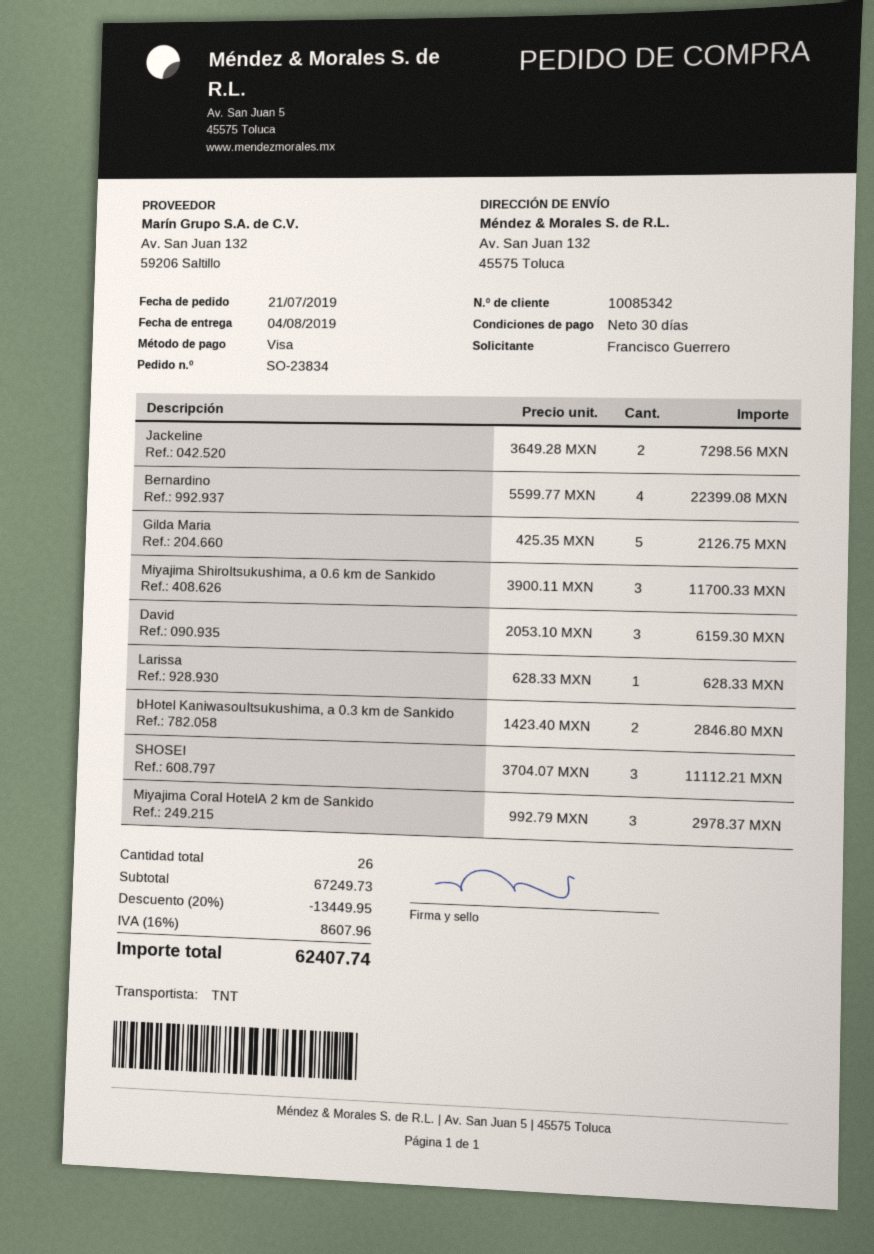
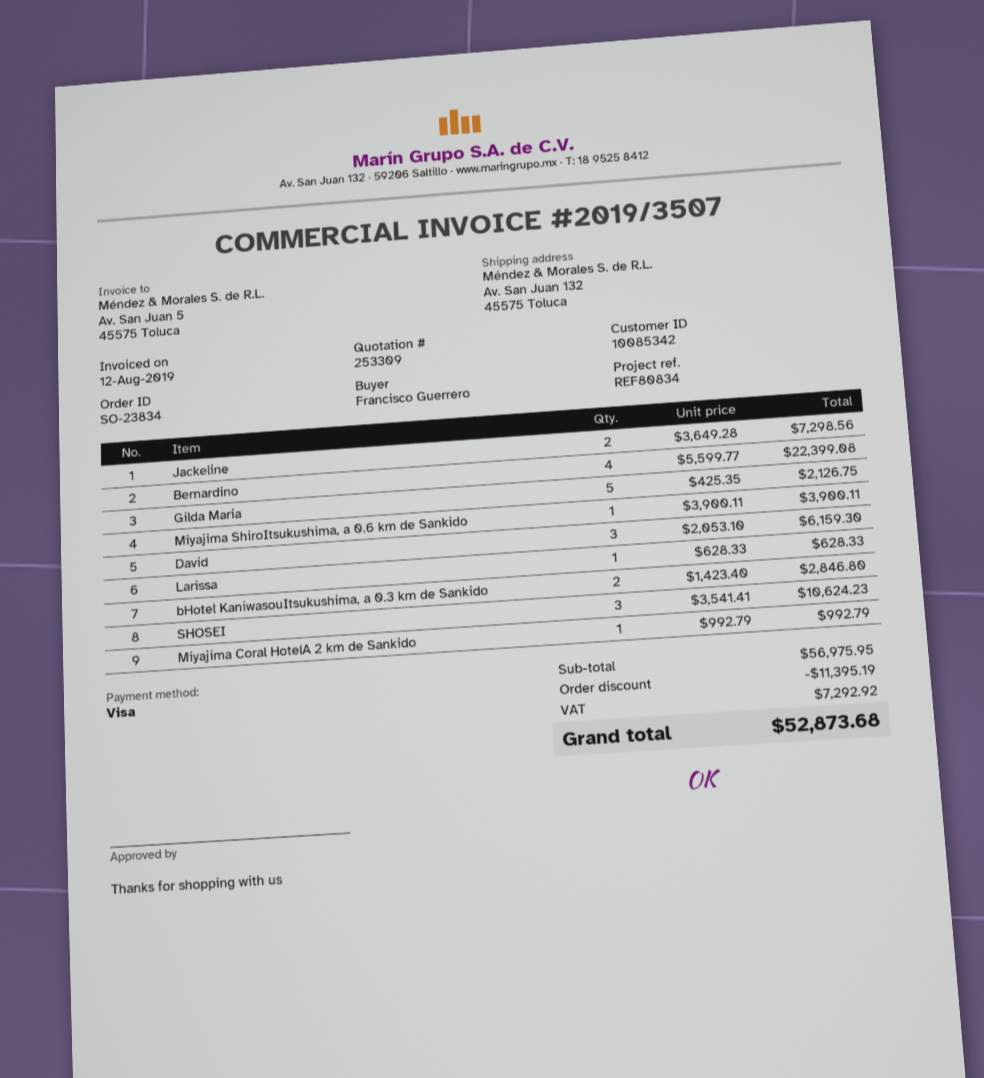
Miyajima ShiroItsukushima, a 0.6 km de Sankido: 3 x 3900.11 = 11700.33 -> 1 x 3900.11 = 3900.11
SHOSEI: 3 x 3704.07 = 11112.21 -> 3 x 3541.41 = 10624.23
Miyajima Coral HotelA 2 km de Sankido: 3 x 992.79 = 2978.37 -> 1 x 992.79 = 992.79
subtotal: 67249.73 -> 56975.95
discount: 13449.95 -> 11395.19
tax: 8607.96 -> 7292.92
total: 62407.74 -> 52873.68

